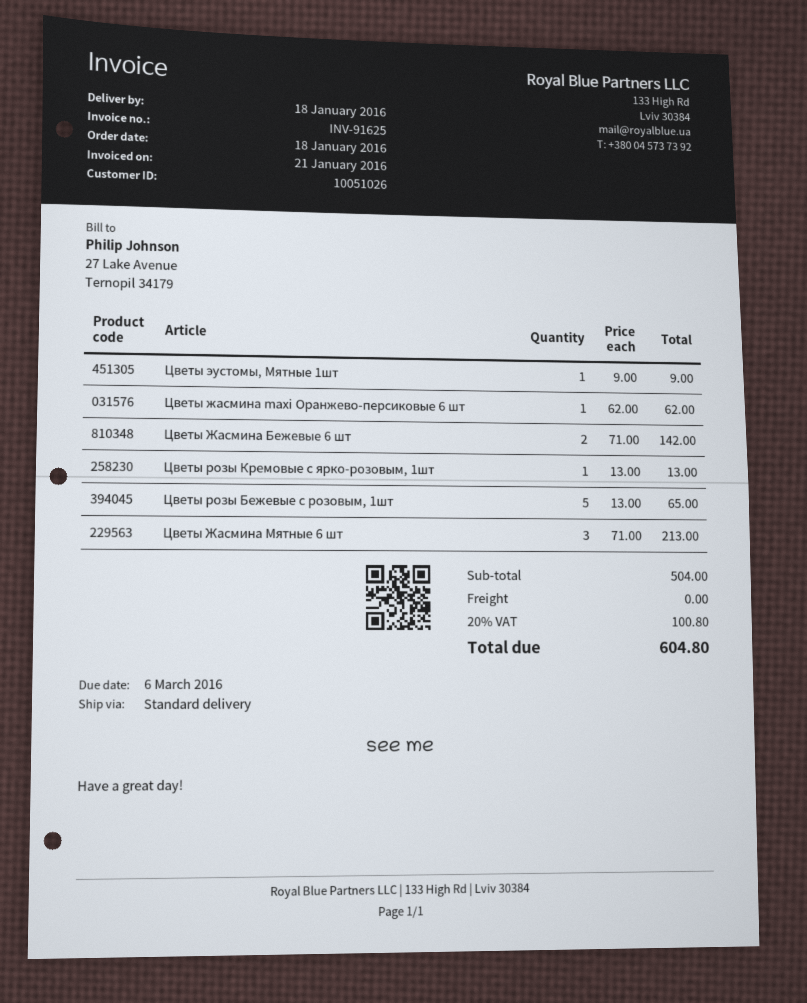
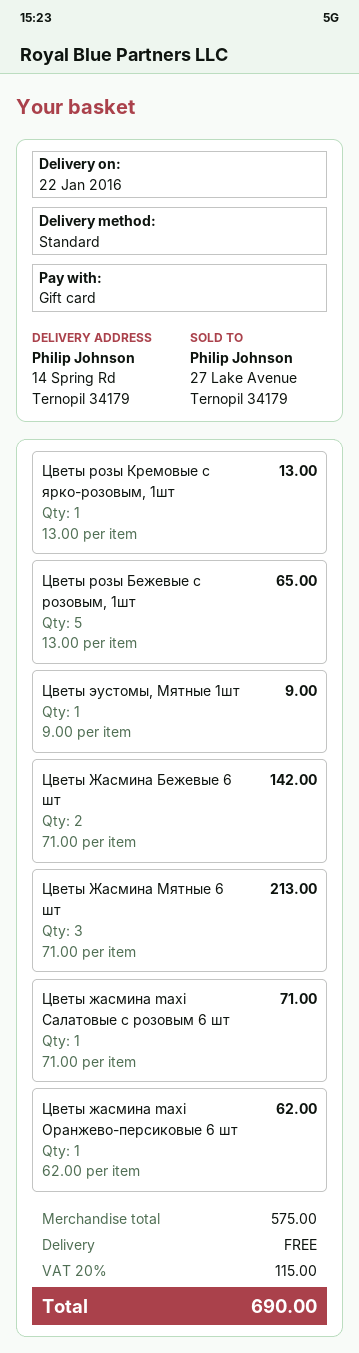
delivery date: 2016-01-18 -> 2016-01-22
Цветы жасмина maxi Салатовые с розовым 6 шт: none -> 1 x 71.00 = 71.00
subtotal: 504.00 -> 575.00
tax: 20% = 100.80 -> 20% = 115.00
total: 604.80 -> 690.00

